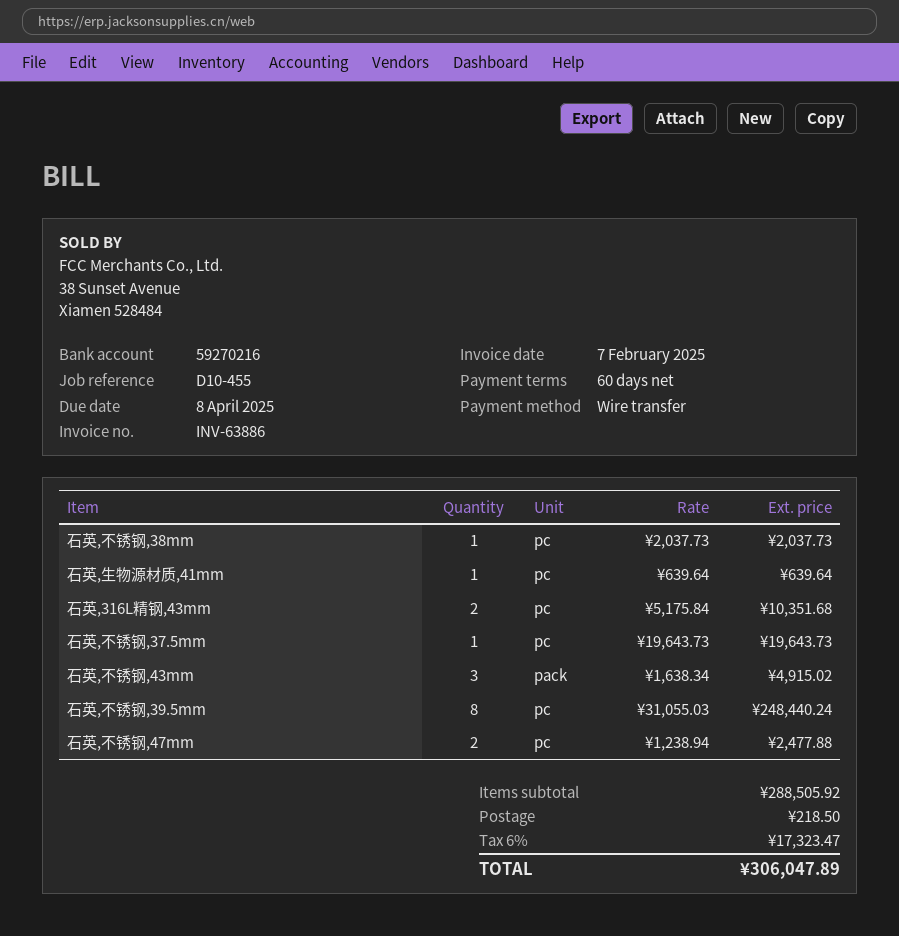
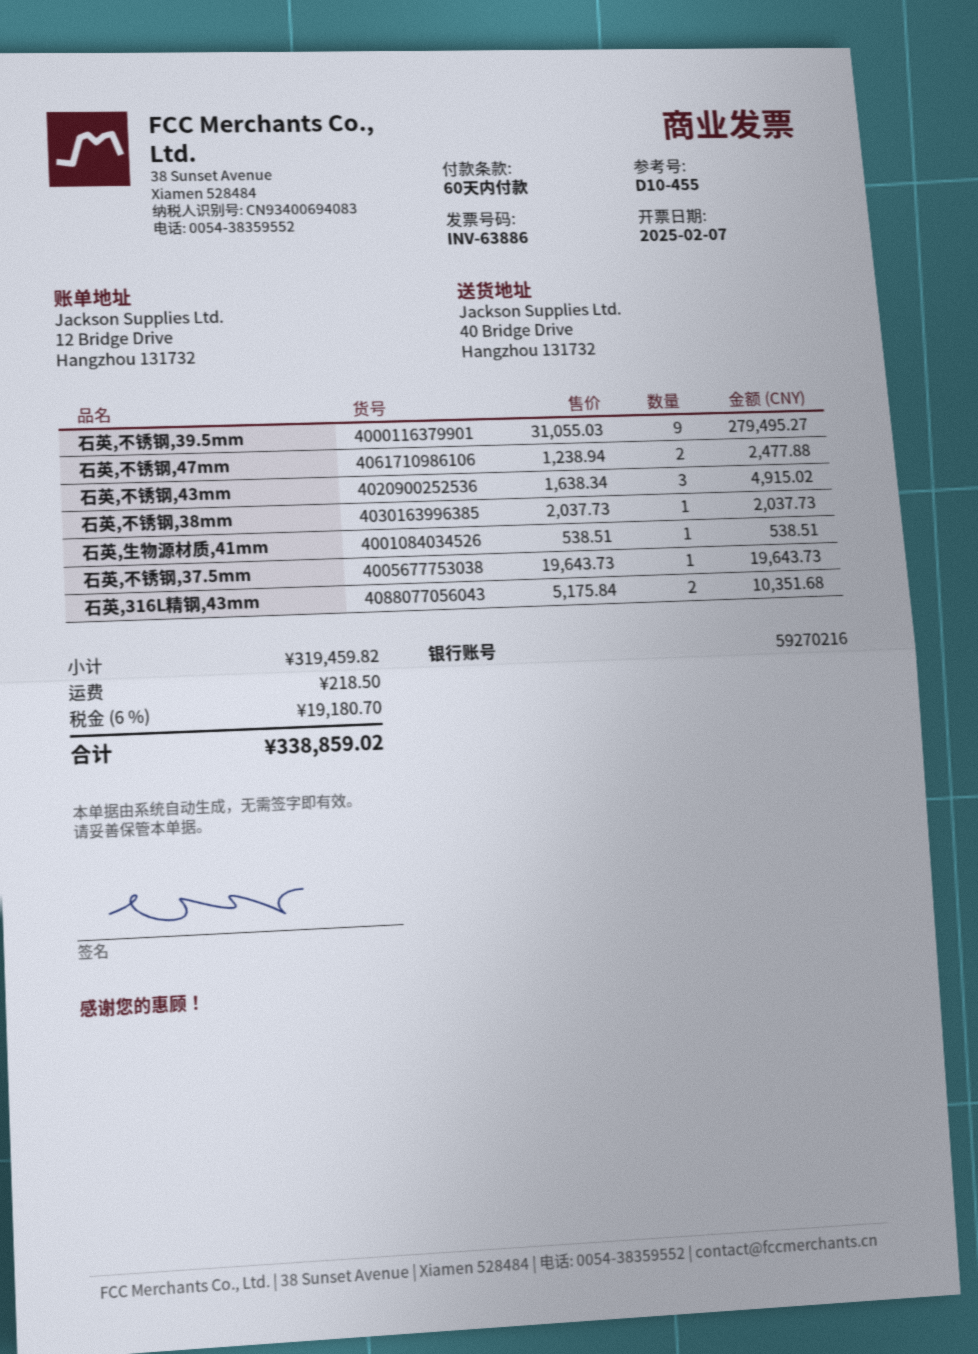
石英,生物源材质,41mm: 1 x 639.64 = 639.64 -> 1 x 538.51 = 538.51
石英,不锈钢,39.5mm: 8 x 31055.03 = 248440.24 -> 9 x 31055.03 = 279495.27
subtotal: 288505.92 -> 319459.82
tax: 6% = 17323.47 -> 6% = 19180.70
total: 306047.89 -> 338859.02

